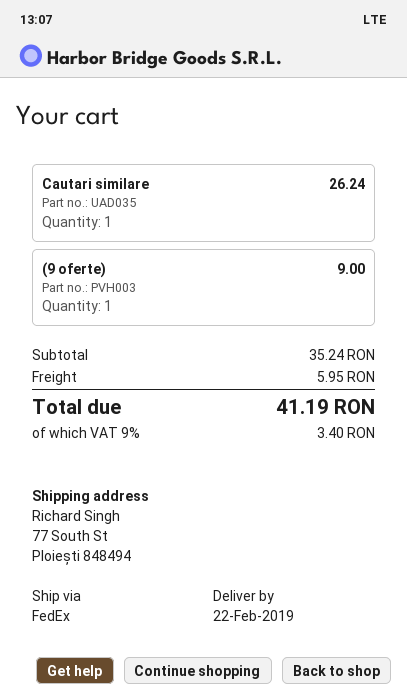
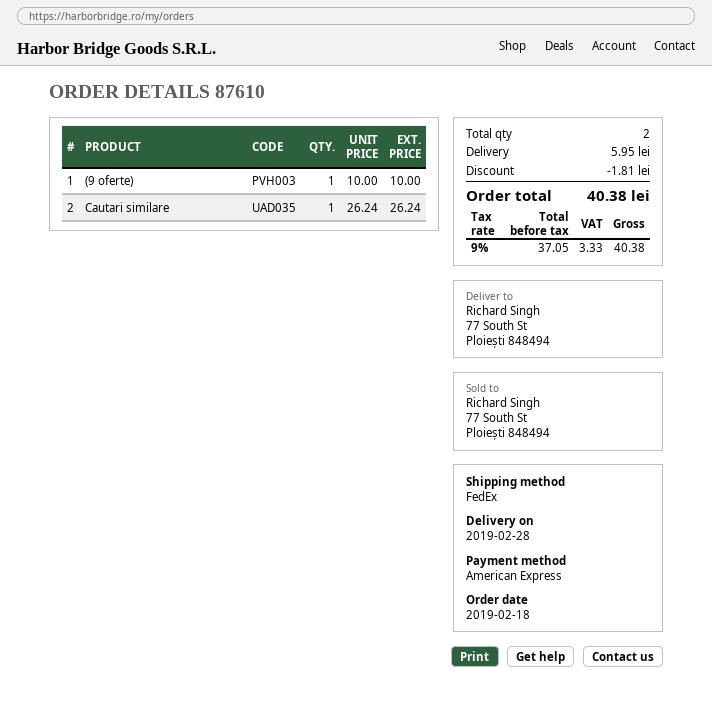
delivery date: 2019-02-22 -> 2019-02-28
(9 oferte): 1 for 9.00 -> 1 for 10.00
discount: none -> 1.81
tax: 9% = 3.40 -> 9% = 3.33
total: 41.19 -> 40.38

